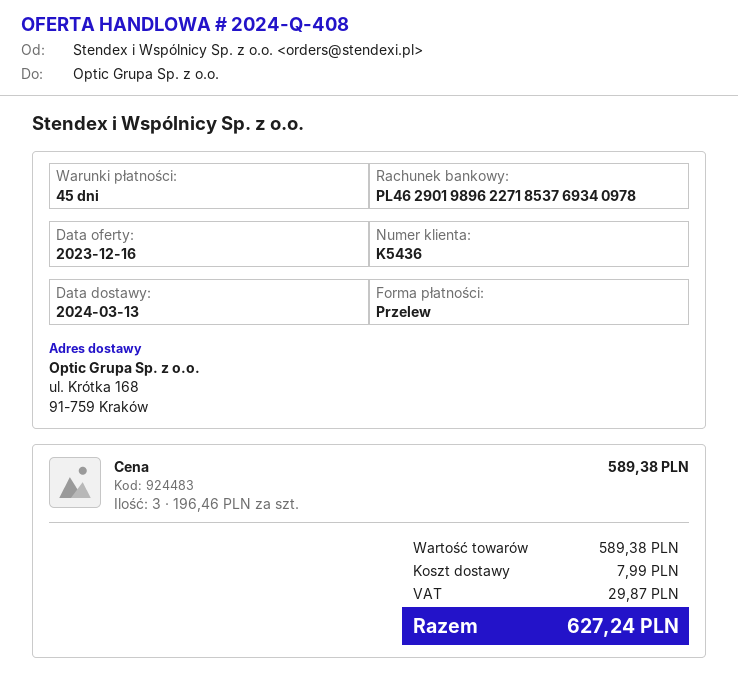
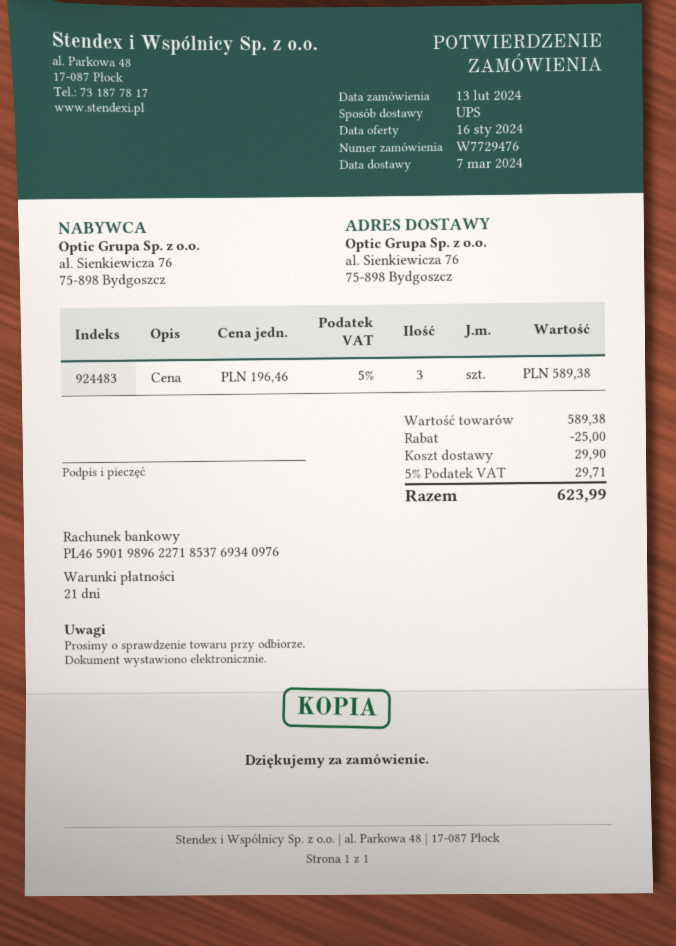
quote date: 2023-12-16 -> 2024-01-16
delivery date: 2024-03-13 -> 2024-03-07
payment terms: 45 days -> 21 days
bank account: PL46290198962271853769340978 -> PL46590198962271853769340976
ship to: ul. Krótka 168, 91-759 Kraków -> al. Sienkiewicza 76, 75-898 Bydgoszcz
discount: none -> 25.00
shipping: 7.99 -> 29.90
tax: 29.87 -> 29.71
total: 627.24 -> 623.99

